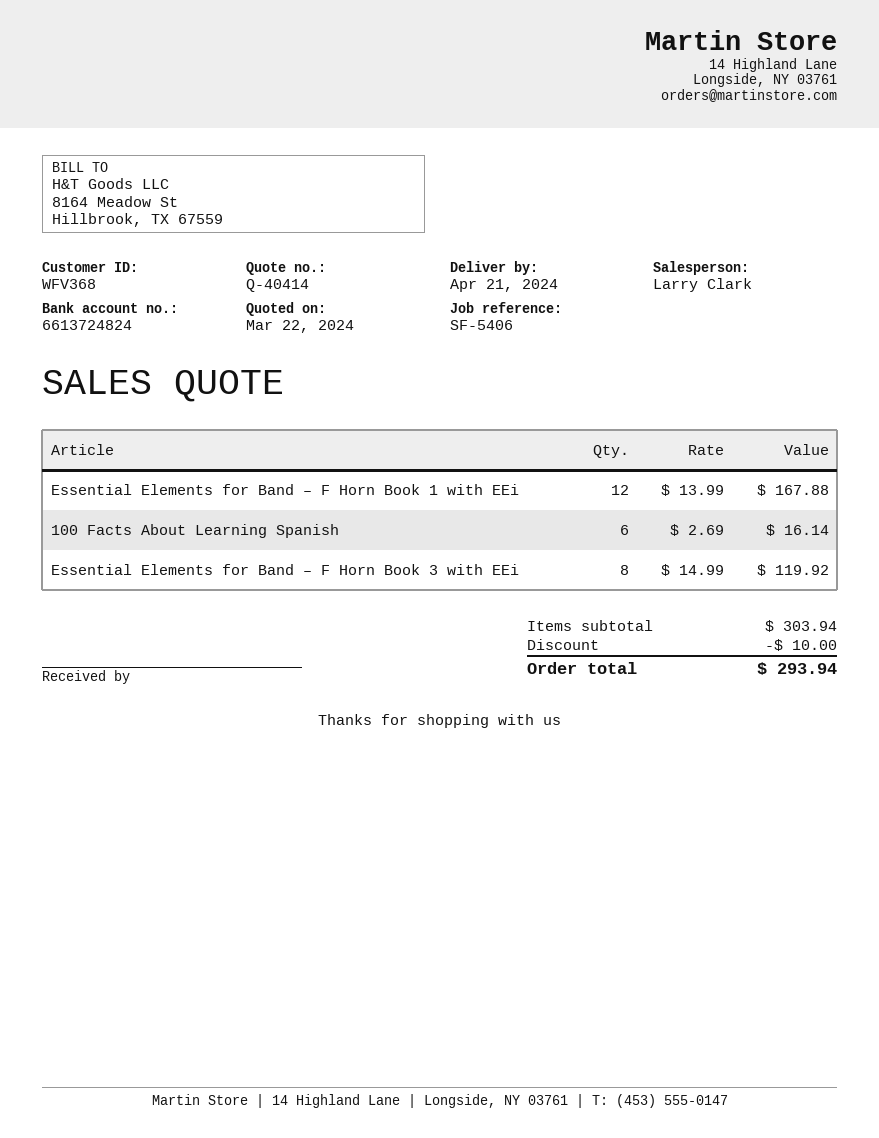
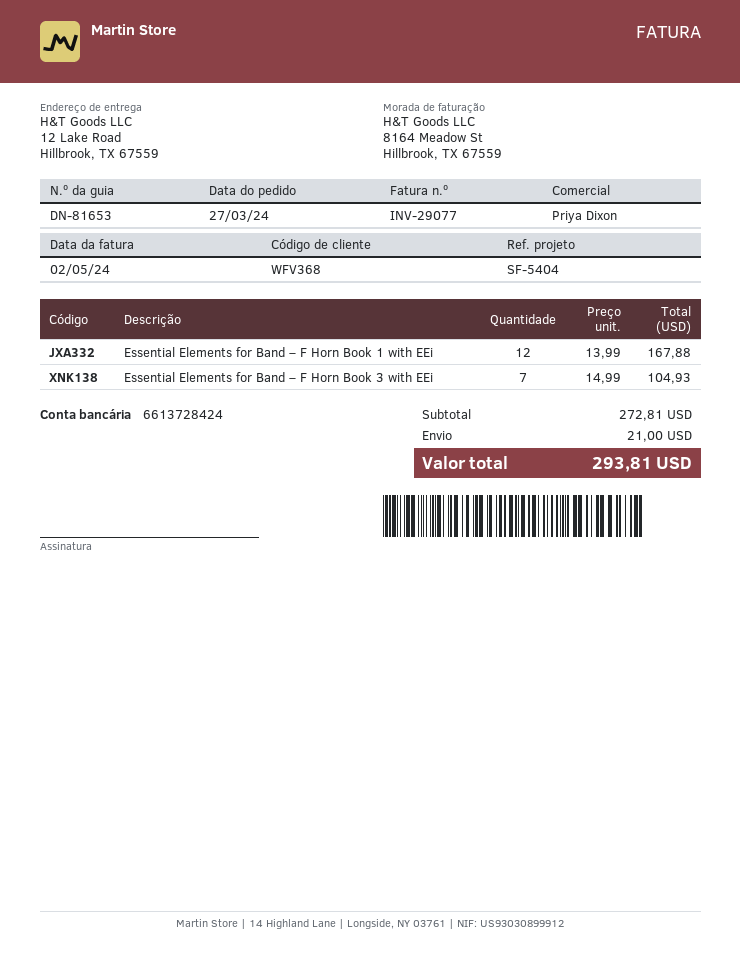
reference: SF-5406 -> SF-5404
sales rep: Larry Clark -> Priya Dixon
bank account: 6613724824 -> 6613728424
100 Facts About Learning Spanish: 6 x 2.69 = 16.14 -> none
Essential Elements for Band – F Horn Book 3 with EEi: 8 x 14.99 = 119.92 -> 7 x 14.99 = 104.93
subtotal: 303.94 -> 272.81
discount: 10.00 -> none
shipping: none -> 21.00
total: 293.94 -> 293.81

